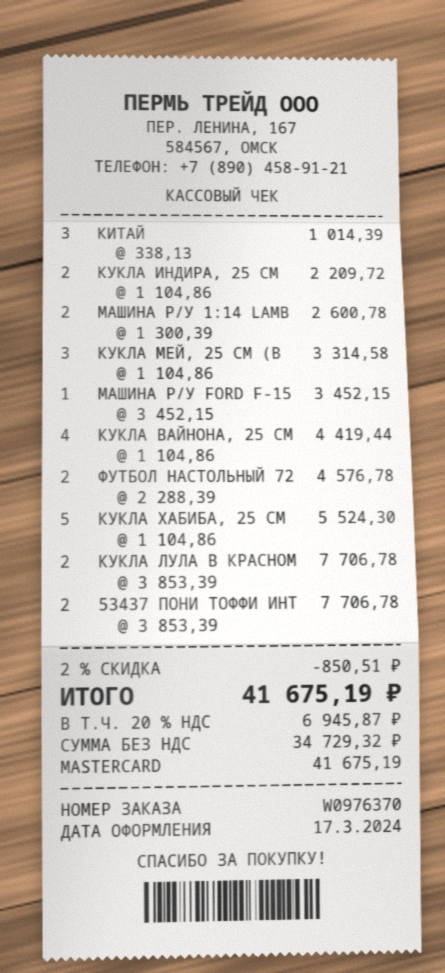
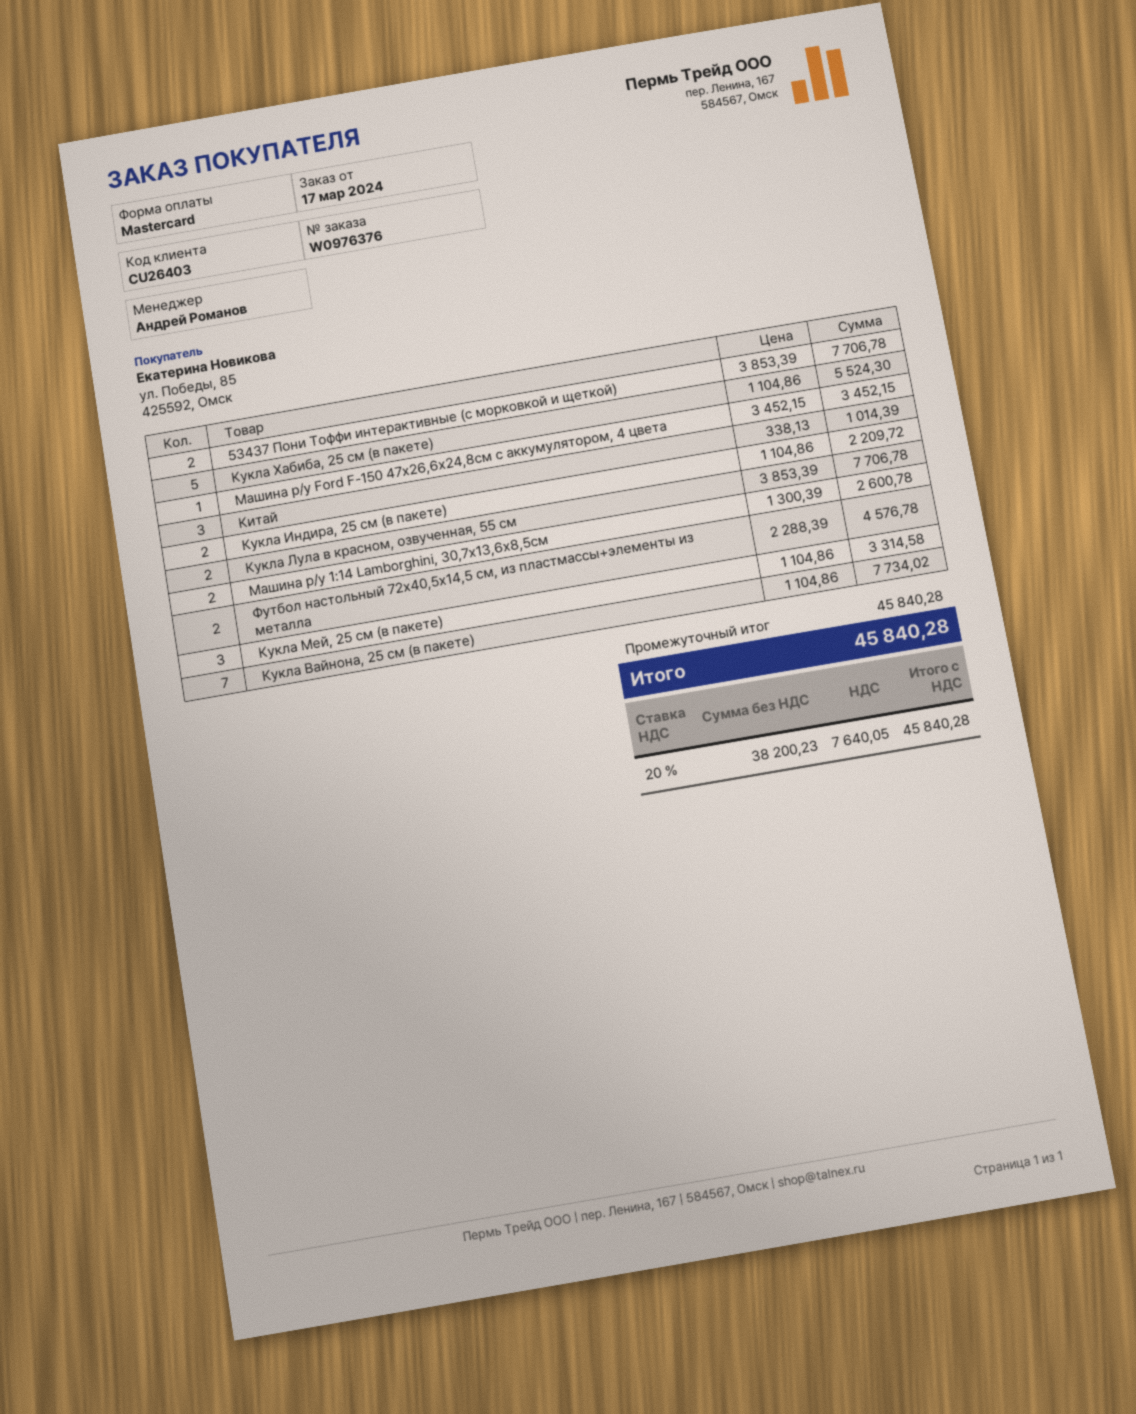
order number: W0976370 -> W0976376
КУКЛА ВАЙНОНА, 25 СМ: 4 x 1104.86 = 4419.44 -> 7 x 1104.86 = 7734.02
discount: 2% = 850.51 -> none
net: 34729.32 -> 38200.23
tax: 20% = 6945.87 -> 20% = 7640.05
total: 41675.19 -> 45840.28

